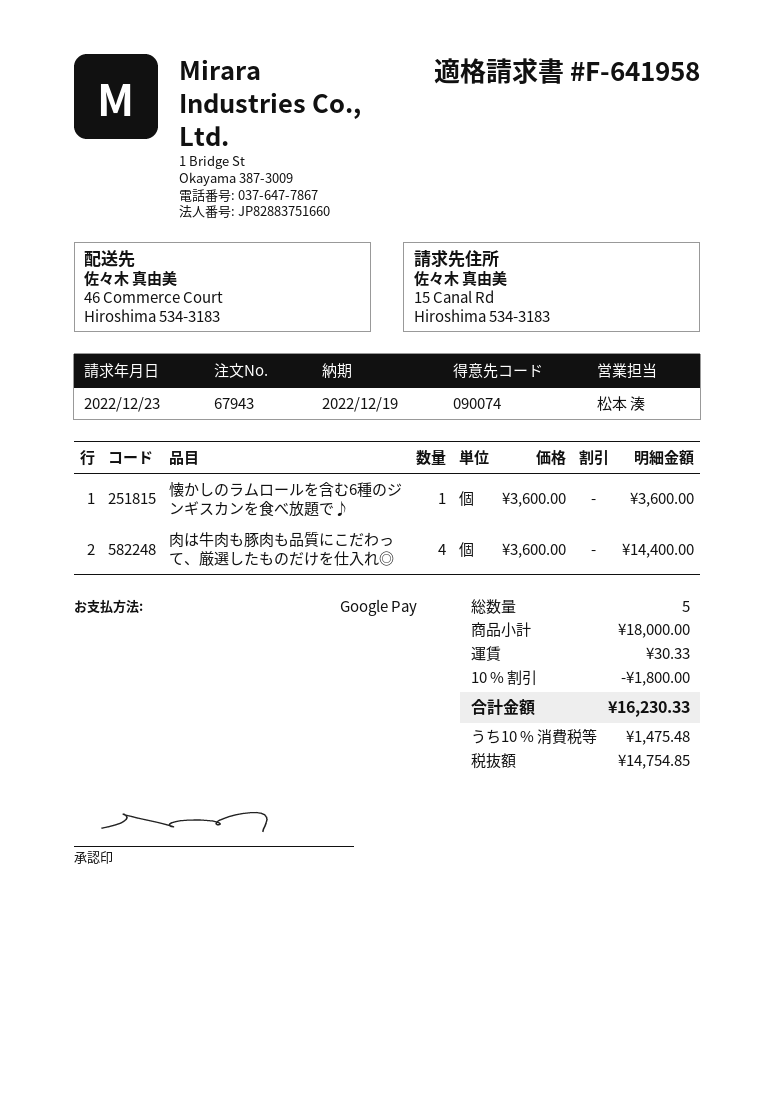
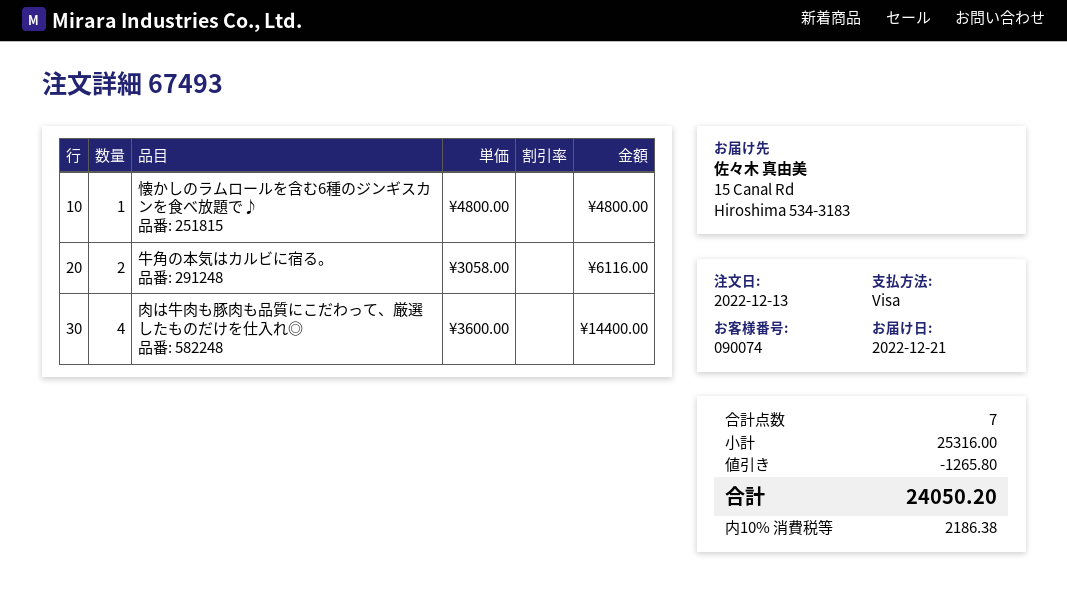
order number: 67943 -> 67493
delivery date: 2022-12-19 -> 2022-12-21
payment method: Google Pay -> Visa
ship to: 46 Commerce Court, Hiroshima 534-3183 -> 15 Canal Rd, Hiroshima 534-3183
懐かしのラムロールを含む6種のジンギスカンを食べ放題で♪: 1 x 3600.00 = 3600.00 -> 1 x 4800.00 = 4800.00
牛角の本気はカルビに宿る。: none -> 2 x 3058.00 = 6116.00
total quantity: 5 -> 7
subtotal: 18000.00 -> 25316.00
discount: 1800.00 -> 1265.80
shipping: 30.33 -> none
tax: 10% = 1475.48 -> 10% = 2186.38
total: 16230.33 -> 24050.20

